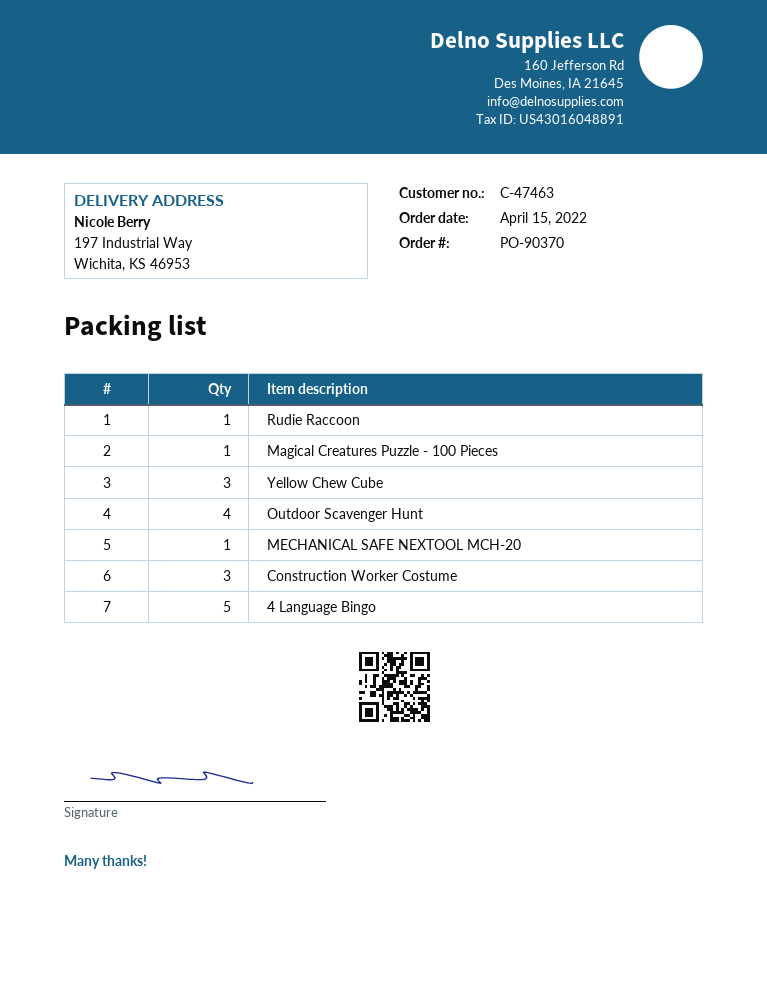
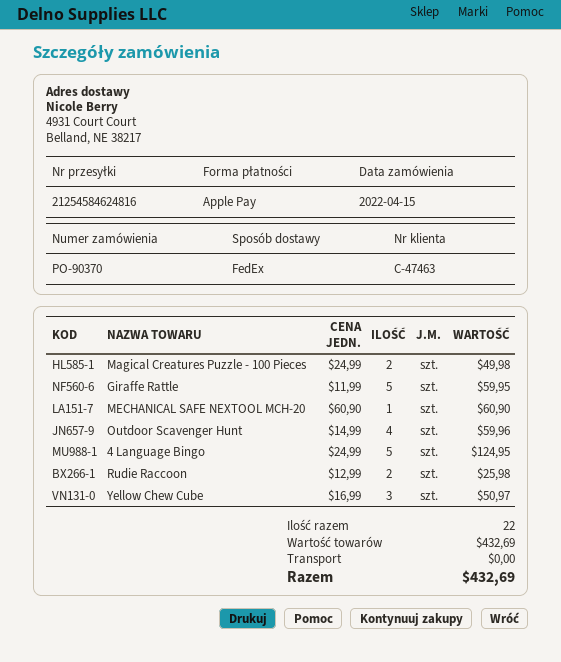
ship to: 197 Industrial Way, Wichita, KS 46953 -> 4931 Court Court, Belland, NE 38217
Rudie Raccoon: 1 -> 2
Magical Creatures Puzzle - 100 Pieces: 1 -> 2
Construction Worker Costume: 3 -> none
Giraffe Rattle: none -> 5

